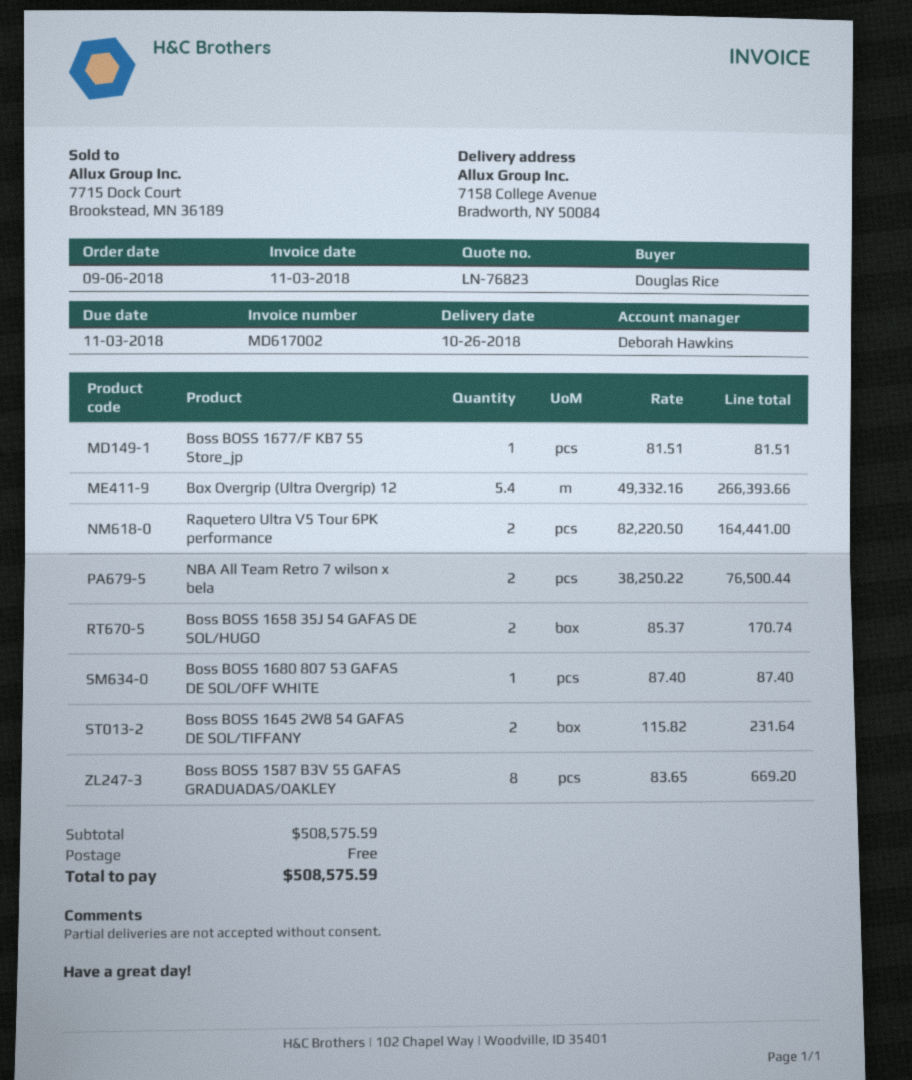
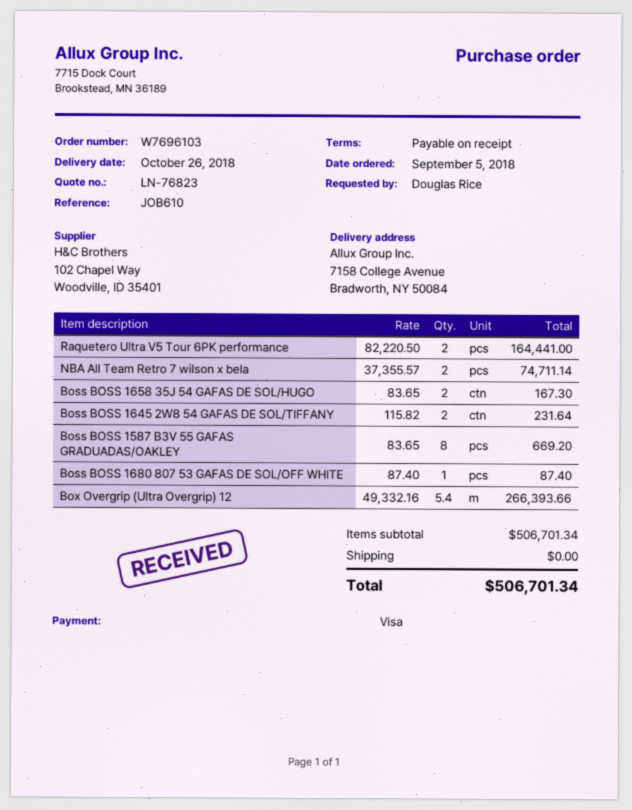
order date: 2018-09-06 -> 2018-09-05
Boss BOSS 1677/F KB7 55 Store_jp: 1 x 81.51 = 81.51 -> none
NBA All Team Retro 7 wilson x bela: 2 x 38250.22 = 76500.44 -> 2 x 37355.57 = 74711.14
Boss BOSS 1658 35J 54 GAFAS DE SOL/HUGO: 2 x 85.37 = 170.74 -> 2 x 83.65 = 167.30
subtotal: 508575.59 -> 506701.34
total: 508575.59 -> 506701.34

